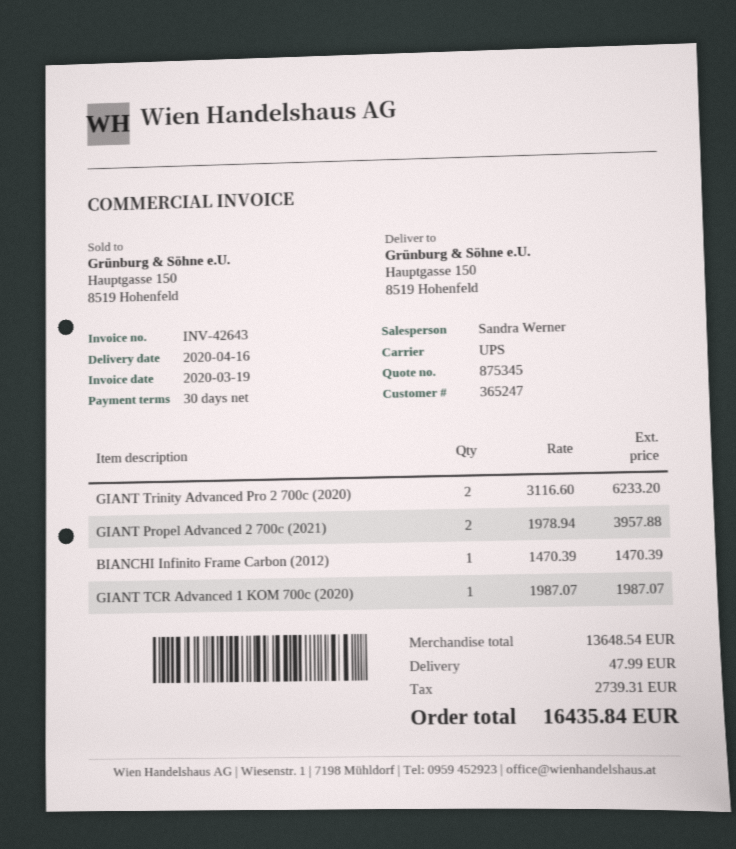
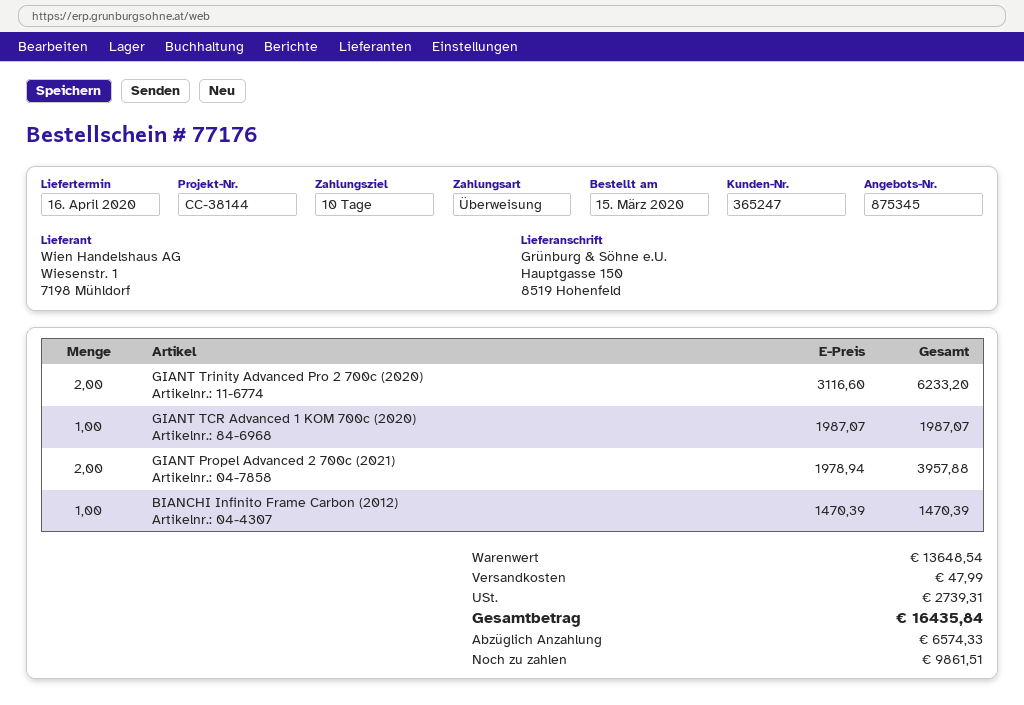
payment terms: 30 days -> 10 days

